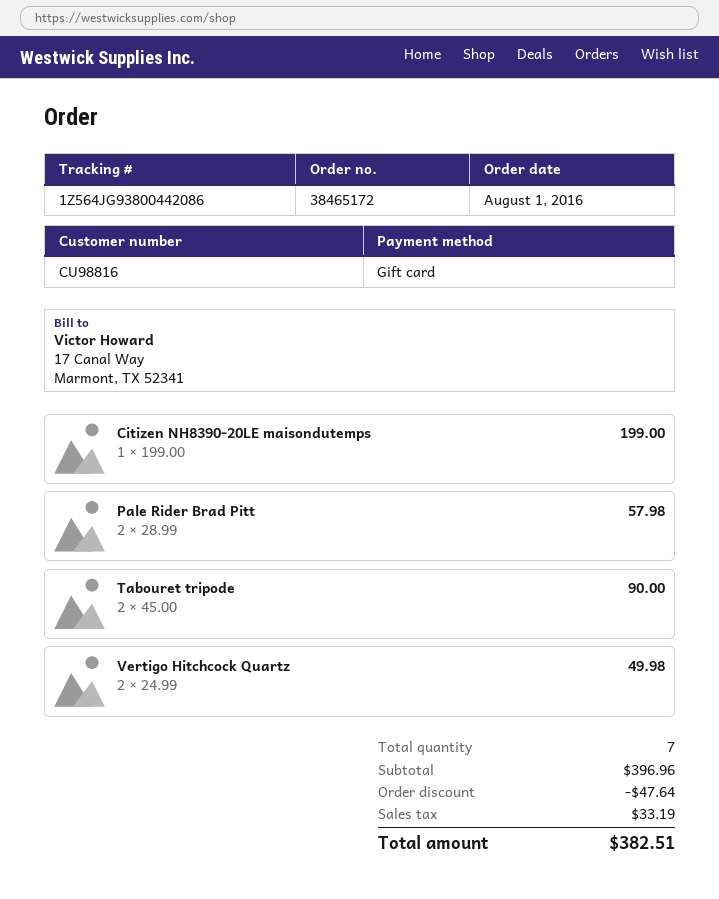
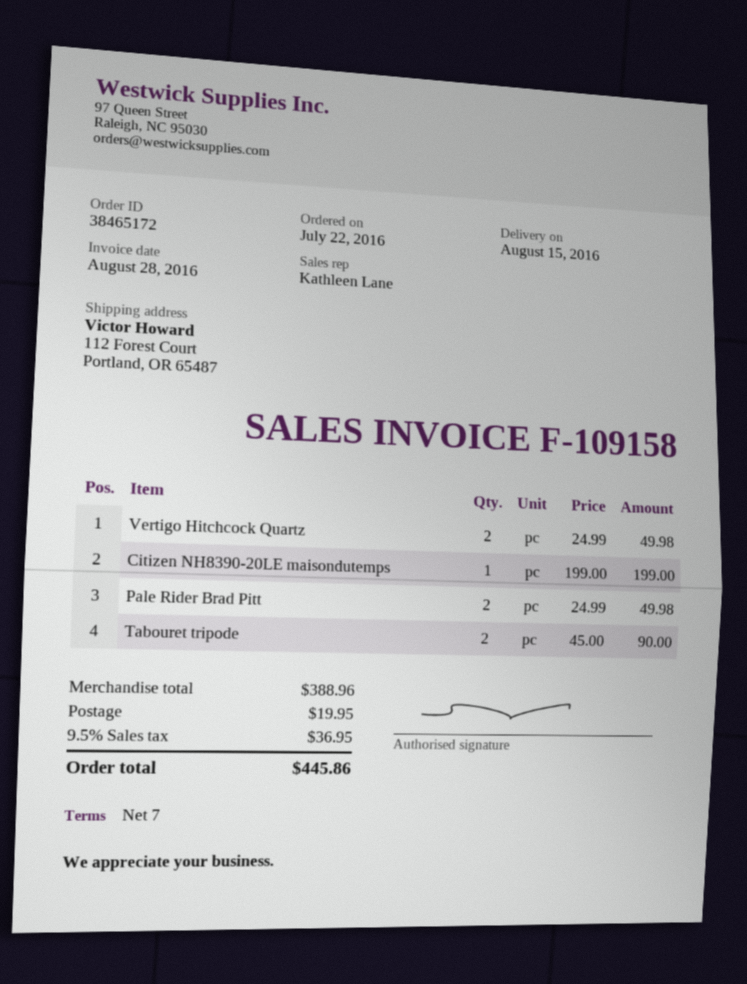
order date: 2016-08-01 -> 2016-07-22
Pale Rider Brad Pitt: 2 x 28.99 = 57.98 -> 2 x 24.99 = 49.98
subtotal: 396.96 -> 388.96
discount: 47.64 -> none
shipping: none -> 19.95
tax: 33.19 -> 36.95
total: 382.51 -> 445.86

